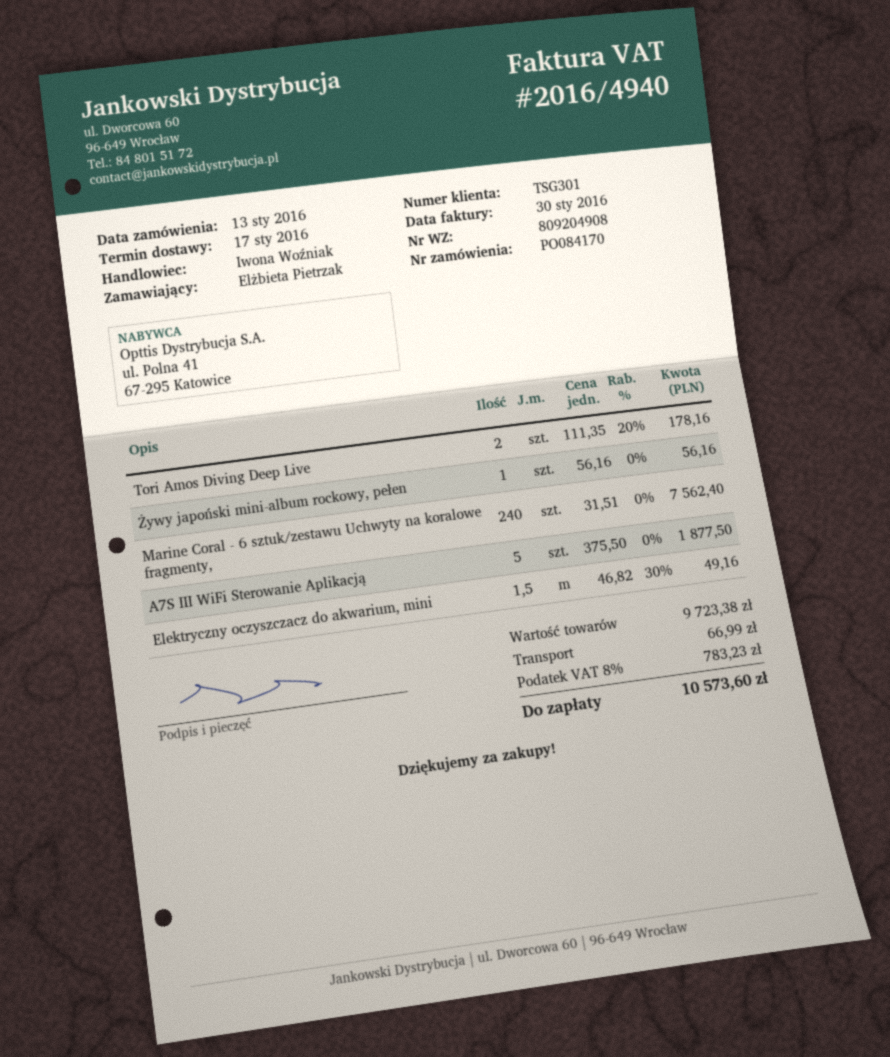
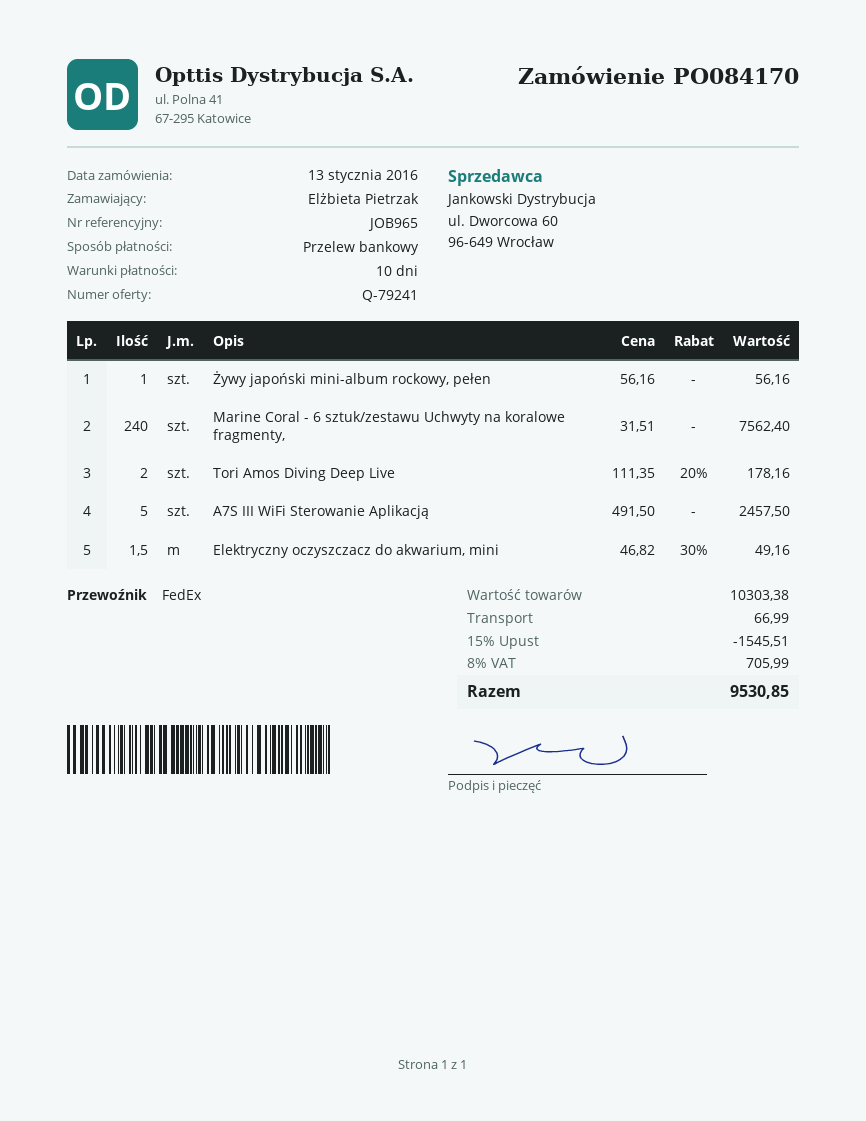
A7S III WiFi Sterowanie Aplikacją: 5 x 375.50 = 1877.50 -> 5 x 491.50 = 2457.50
subtotal: 9723.38 -> 10303.38
discount: none -> 15% = 1545.51
tax: 8% = 783.23 -> 8% = 705.99
total: 10573.60 -> 9530.85

